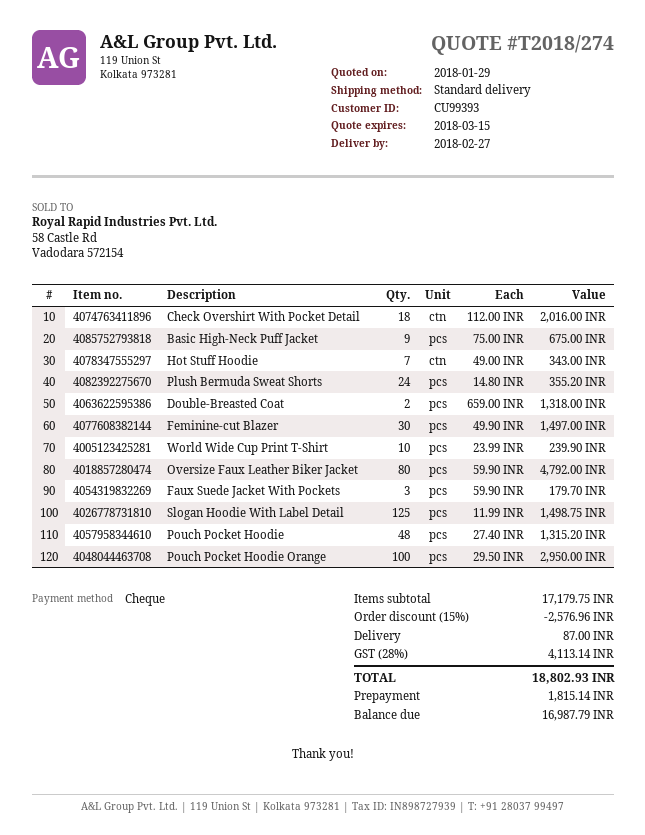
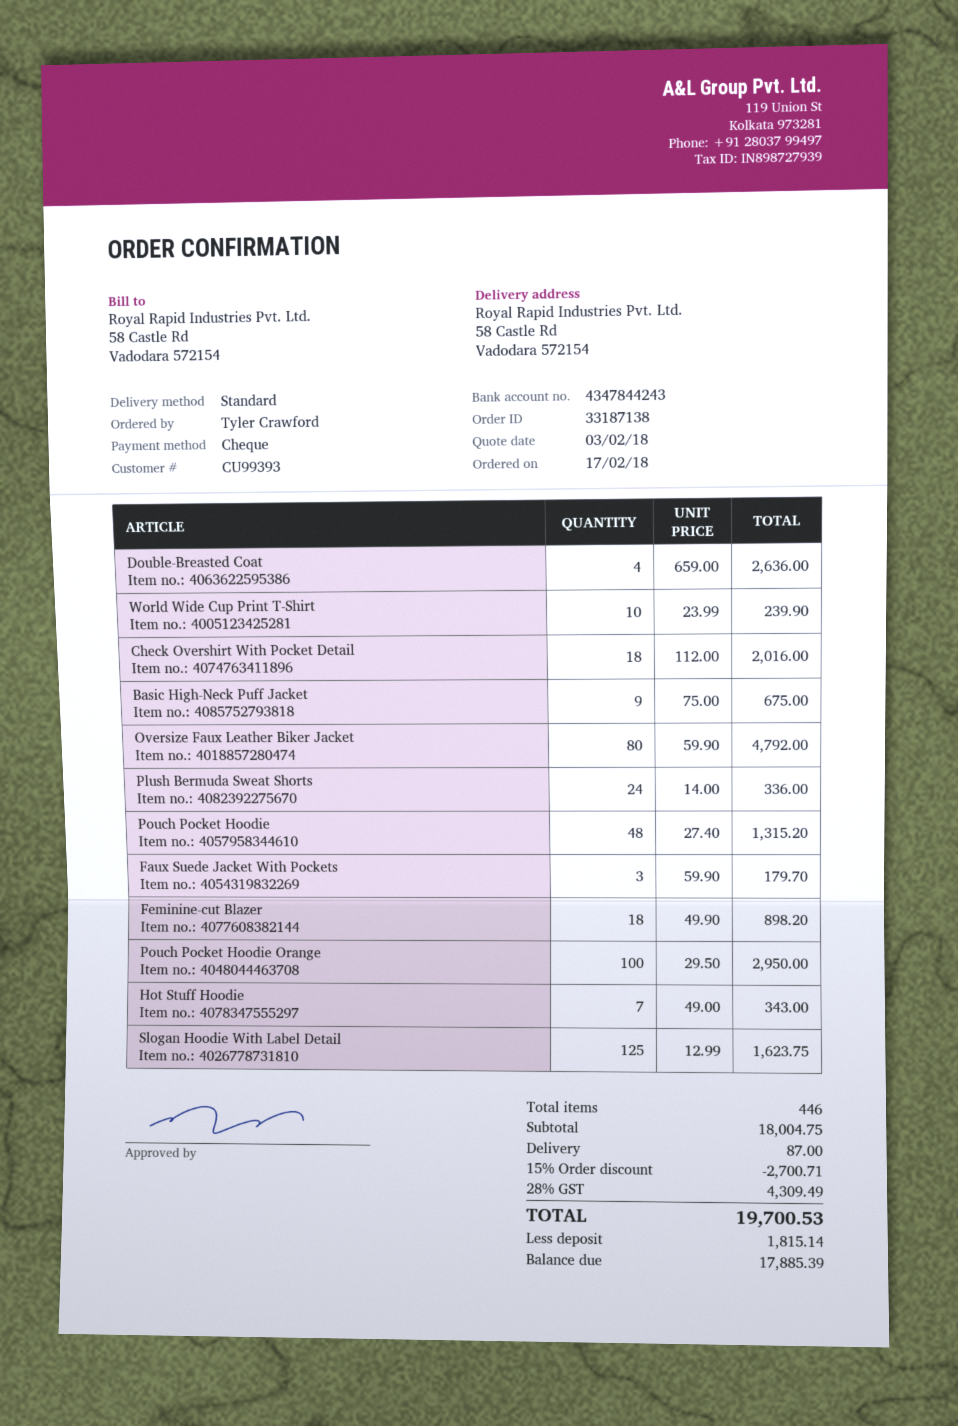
quote date: 2018-01-29 -> 2018-02-03
Plush Bermuda Sweat Shorts: 24 x 14.80 = 355.20 -> 24 x 14.00 = 336.00
Double-Breasted Coat: 2 x 659.00 = 1318.00 -> 4 x 659.00 = 2636.00
Feminine-cut Blazer: 30 x 49.90 = 1497.00 -> 18 x 49.90 = 898.20
Slogan Hoodie With Label Detail: 125 x 11.99 = 1498.75 -> 125 x 12.99 = 1623.75
subtotal: 17179.75 -> 18004.75
discount: 15% = 2576.96 -> 15% = 2700.71
tax: 28% = 4113.14 -> 28% = 4309.49
total: 18802.93 -> 19700.53
balance: 16987.79 -> 17885.39

